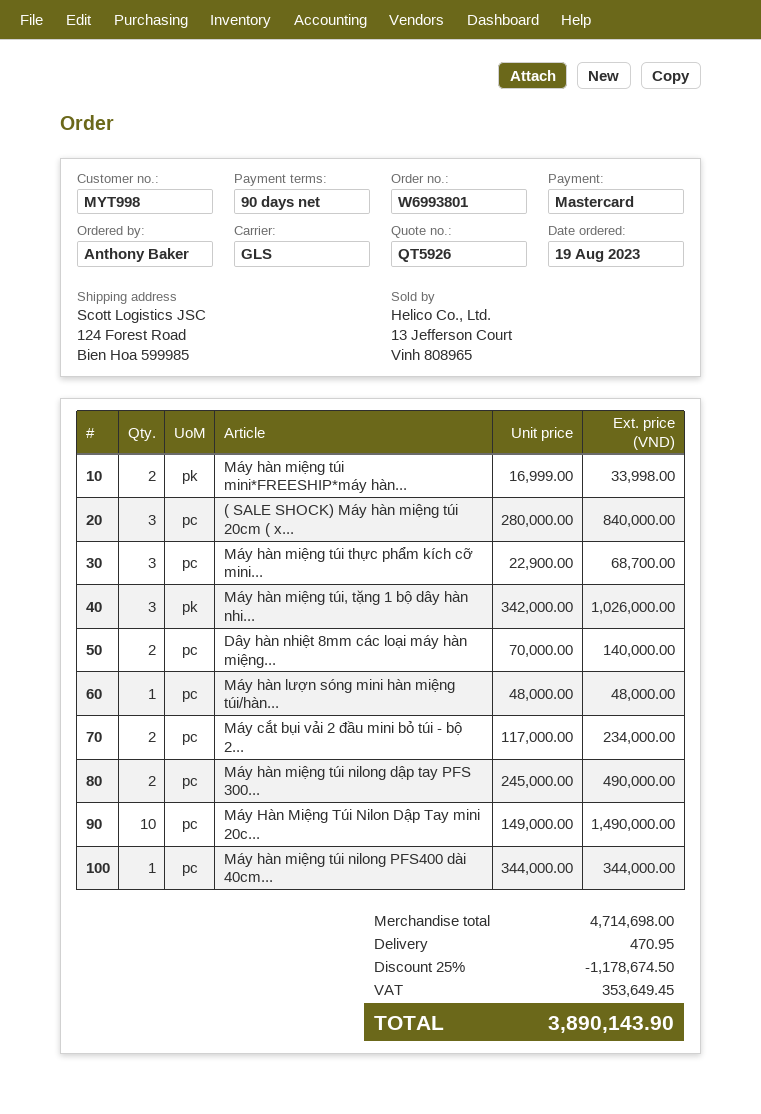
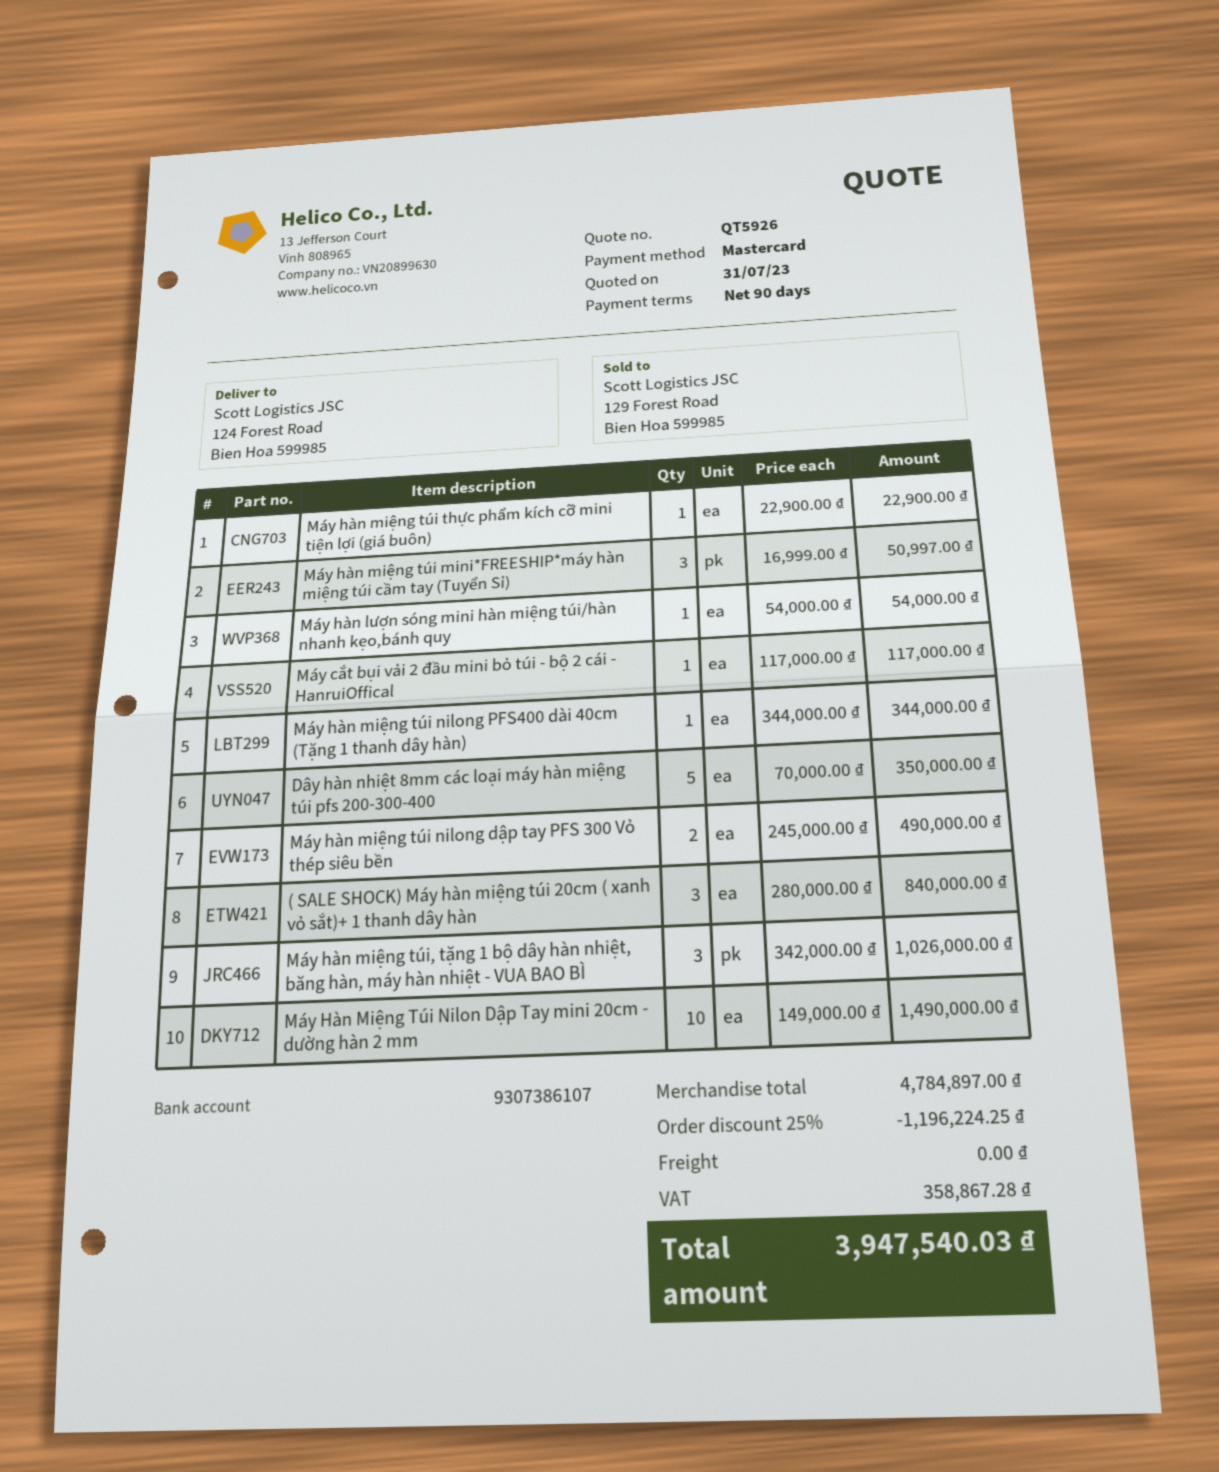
Máy hàn miệng túi mini*FREESHIP*máy hàn...: 2 x 16999.00 = 33998.00 -> 3 x 16999.00 = 50997.00
Máy hàn miệng túi thực phẩm kích cỡ mini...: 3 x 22900.00 = 68700.00 -> 1 x 22900.00 = 22900.00
Dây hàn nhiệt 8mm các loại máy hàn miệng...: 2 x 70000.00 = 140000.00 -> 5 x 70000.00 = 350000.00
Máy hàn lượn sóng mini hàn miệng túi/hàn...: 1 x 48000.00 = 48000.00 -> 1 x 54000.00 = 54000.00
Máy cắt bụi vải 2 đầu mini bỏ túi - bộ 2...: 2 x 117000.00 = 234000.00 -> 1 x 117000.00 = 117000.00
subtotal: 4714698.00 -> 4784897.00
discount: 25% = 1178674.50 -> 25% = 1196224.25
shipping: 470.95 -> 0.00
tax: 353649.45 -> 358867.28
total: 3890143.90 -> 3947540.03

